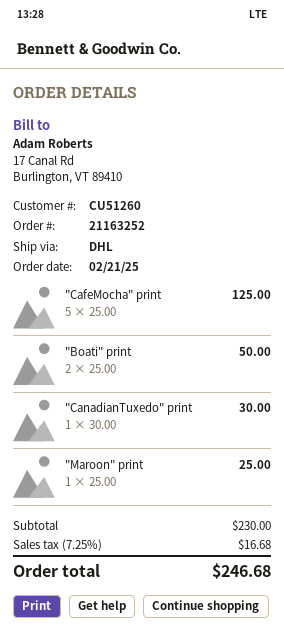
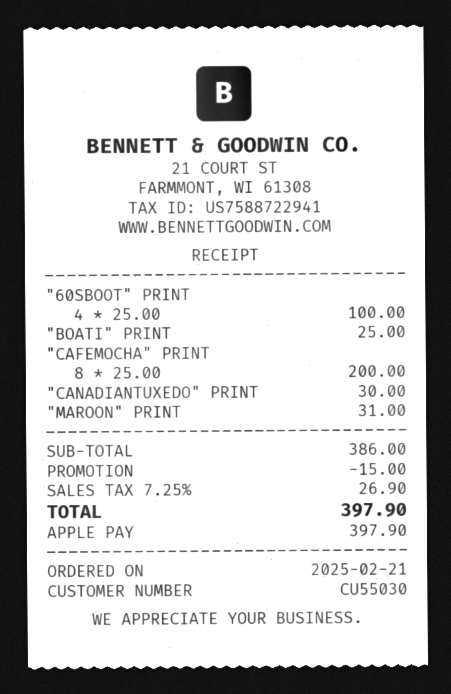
customer number: CU51260 -> CU55030
"CafeMocha" print: 5 x 25.00 = 125.00 -> 8 x 25.00 = 200.00
"Boati" print: 2 x 25.00 = 50.00 -> 1 x 25.00 = 25.00
"Maroon" print: 1 x 25.00 = 25.00 -> 1 x 31.00 = 31.00
"60SBOOT" PRINT: none -> 4 x 25.00 = 100.00
subtotal: 230.00 -> 386.00
discount: none -> 15.00
tax: 7.25% = 16.68 -> 7.25% = 26.90
total: 246.68 -> 397.90

